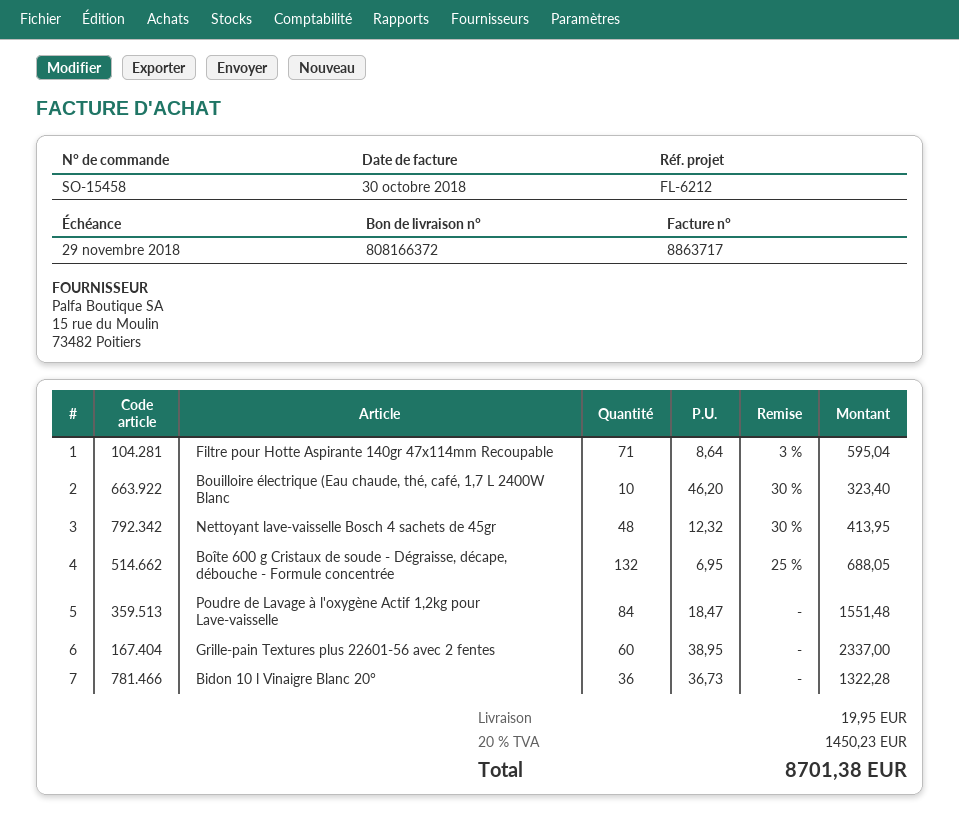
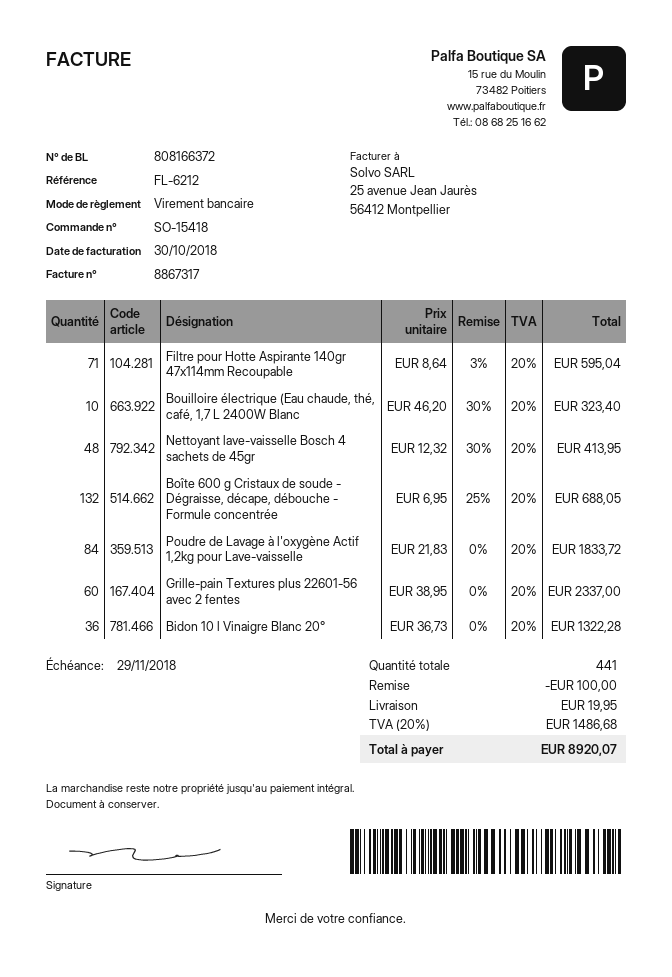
order number: SO-15458 -> SO-15418
invoice number: 8863717 -> 8867317
Poudre de Lavage à l'oxygène Actif 1,2kg pour Lave-vaisselle: 84 x 18.47 = 1551.48 -> 84 x 21.83 = 1833.72
discount: none -> 100.00
tax: 20% = 1450.23 -> 20% = 1486.68
total: 8701.38 -> 8920.07

